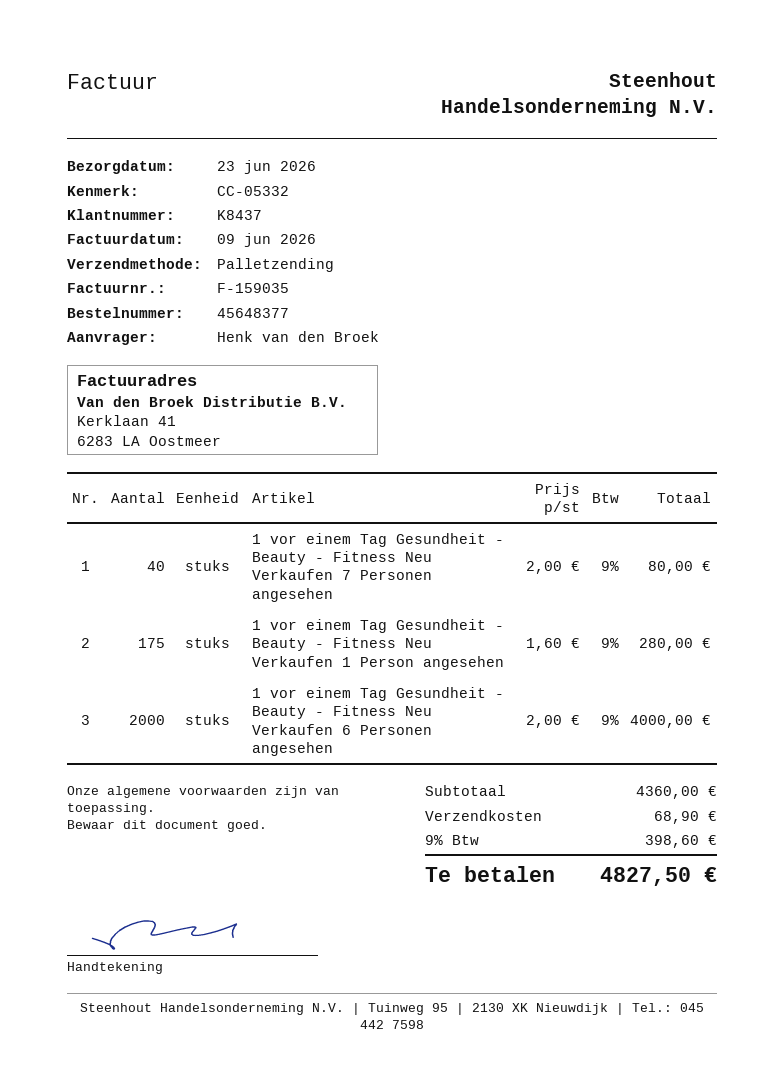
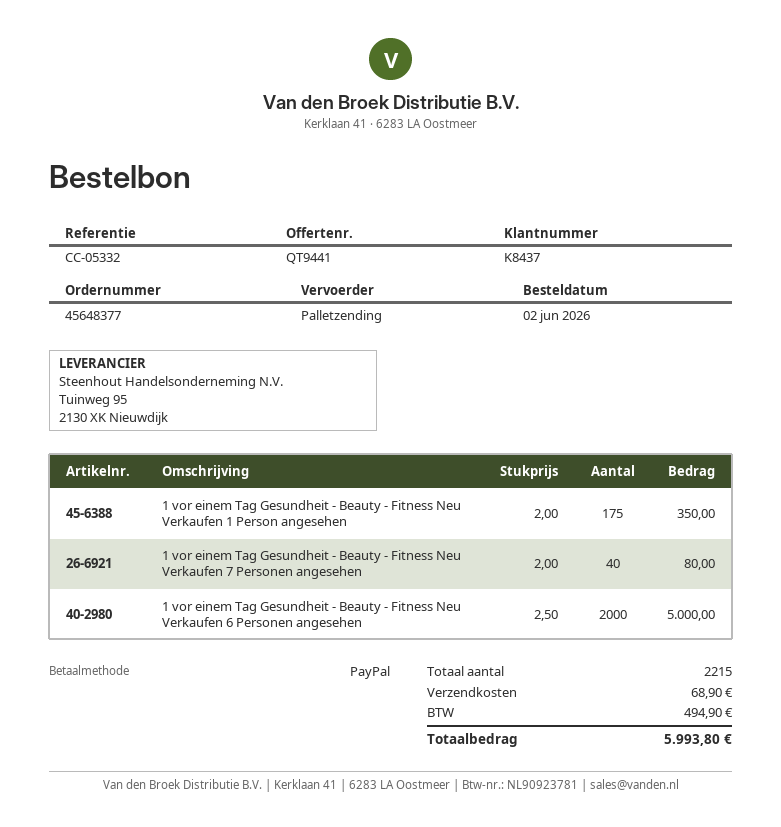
1 vor einem Tag Gesundheit - Beauty - Fitness Neu Verkaufen 1 Person angesehen: 175 x 1.60 = 280.00 -> 175 x 2.00 = 350.00
1 vor einem Tag Gesundheit - Beauty - Fitness Neu Verkaufen 6 Personen angesehen: 2000 x 2.00 = 4000.00 -> 2000 x 2.50 = 5000.00
tax: 398.60 -> 494.90
total: 4827.50 -> 5993.80

